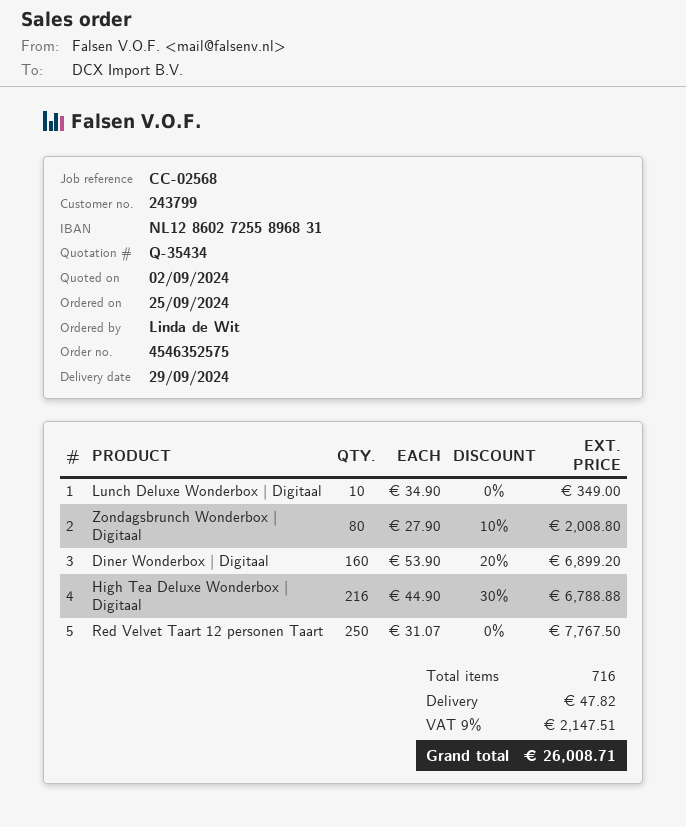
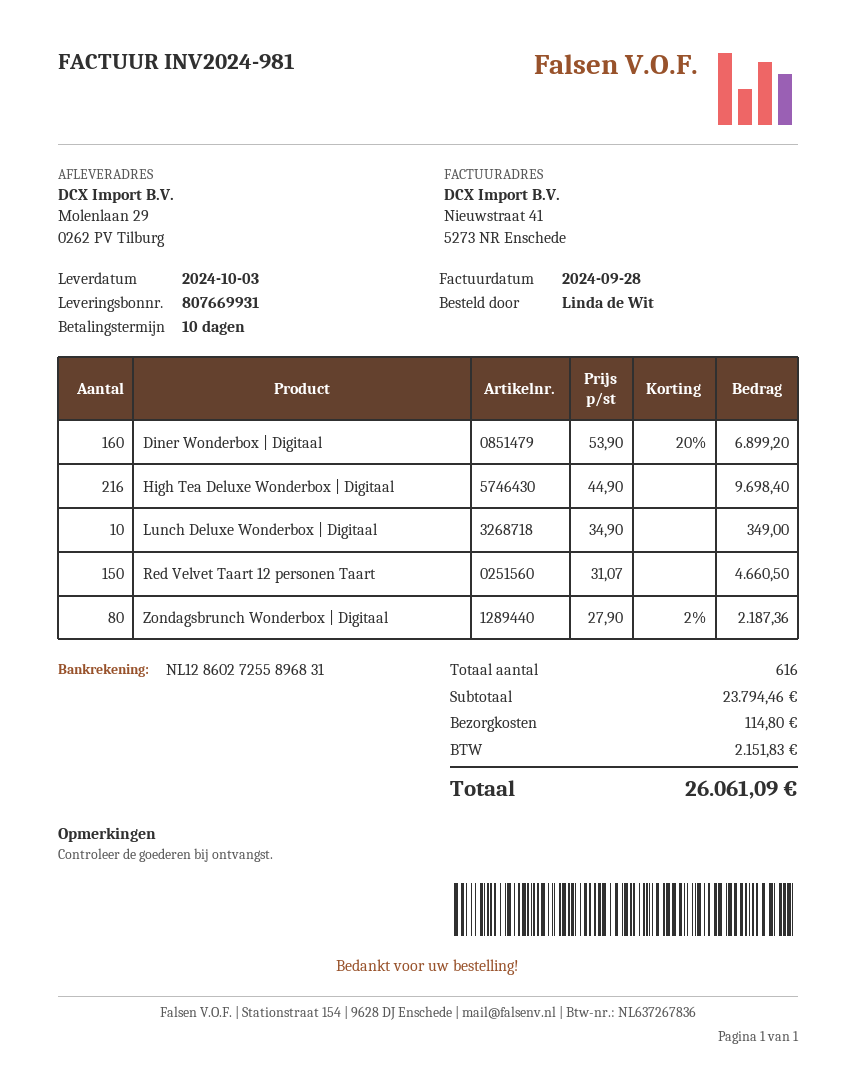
delivery date: 2024-09-29 -> 2024-10-03
Zondagsbrunch Wonderbox | Digitaal: 80 x 27.90 - 10% = 2008.80 -> 80 x 27.90 - 2% = 2187.36
High Tea Deluxe Wonderbox | Digitaal: 216 x 44.90 - 30% = 6788.88 -> 216 x 44.90 = 9698.40
Red Velvet Taart 12 personen Taart: 250 x 31.07 = 7767.50 -> 150 x 31.07 = 4660.50
total quantity: 716 -> 616
shipping: 47.82 -> 114.80
tax: 2147.51 -> 2151.83
total: 26008.71 -> 26061.09

